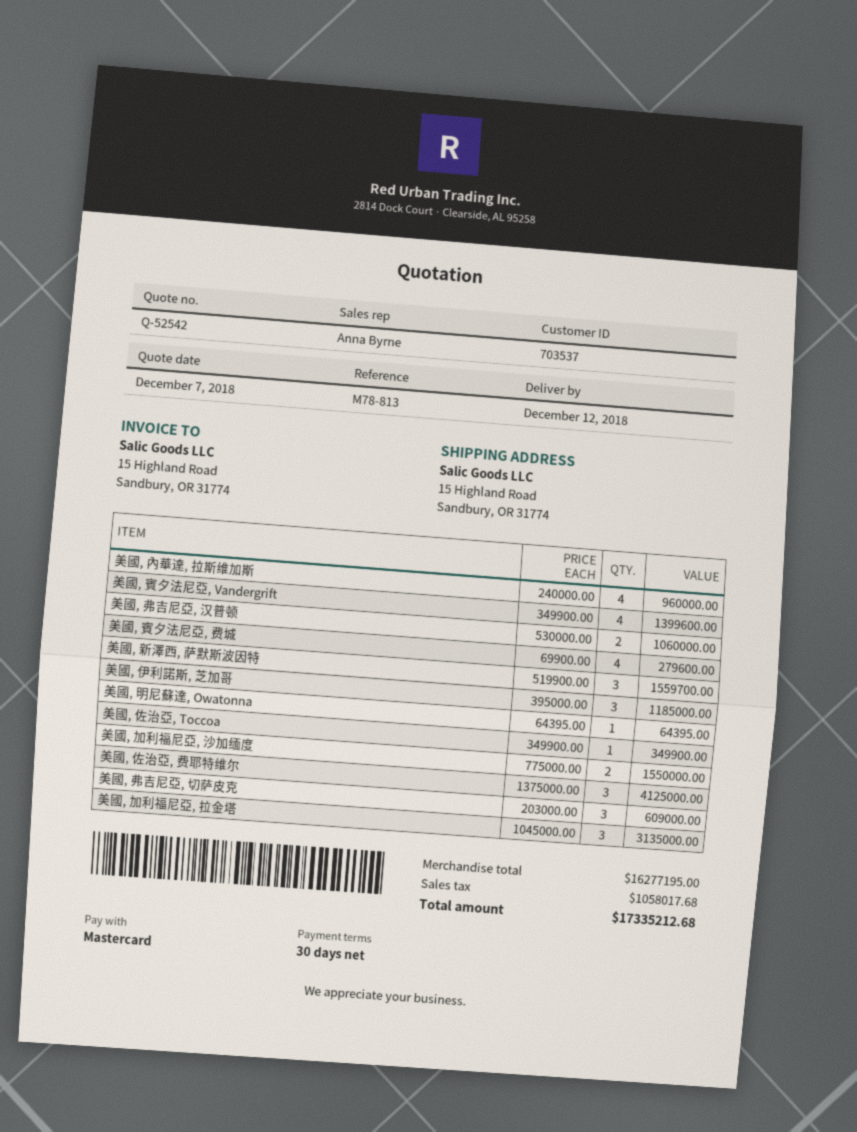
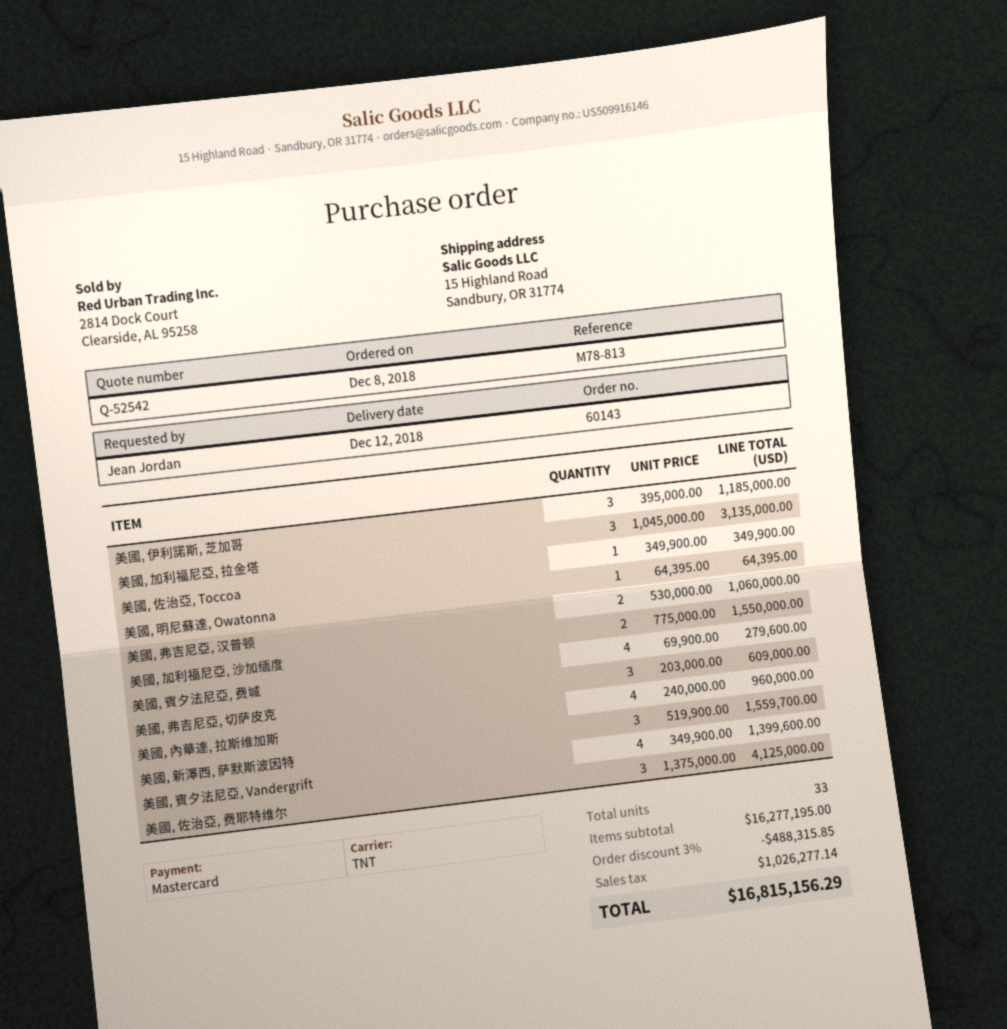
discount: none -> 3% = 488315.85
tax: 1058017.68 -> 1026277.14
total: 17335212.68 -> 16815156.29

